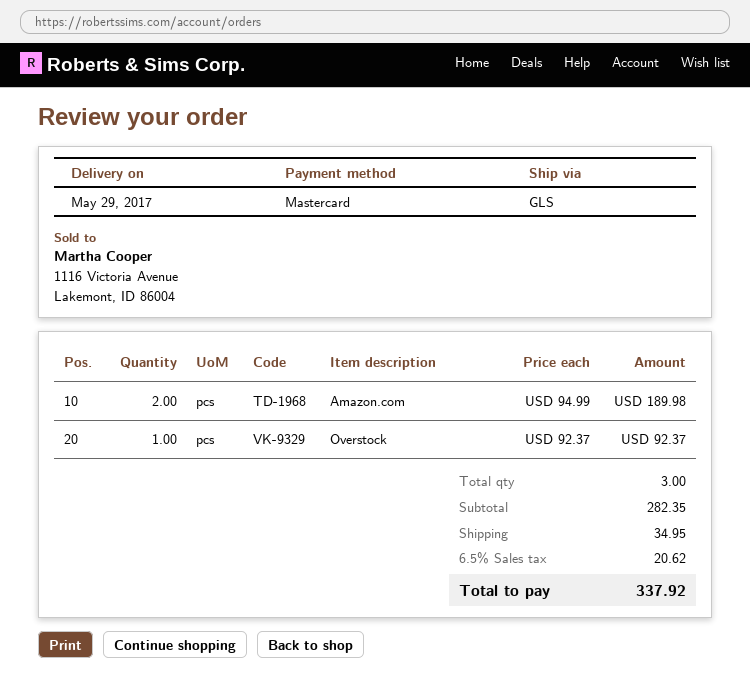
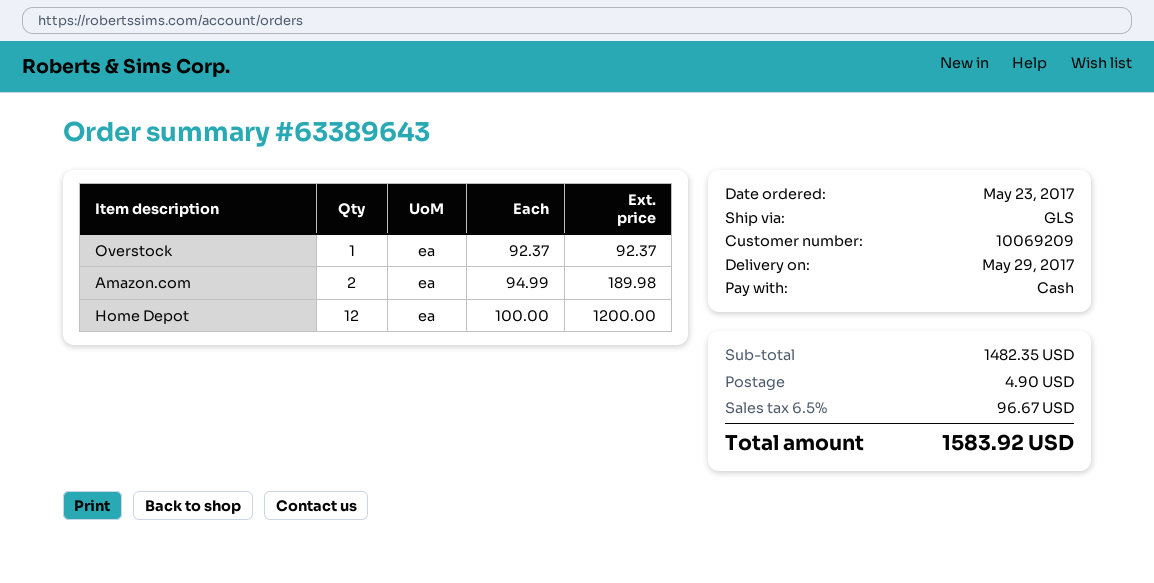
payment method: Mastercard -> cash
Home Depot: none -> 12 x 100.00 = 1200.00
subtotal: 282.35 -> 1482.35
shipping: 34.95 -> 4.90
tax: 6.5% = 20.62 -> 6.5% = 96.67
total: 337.92 -> 1583.92

